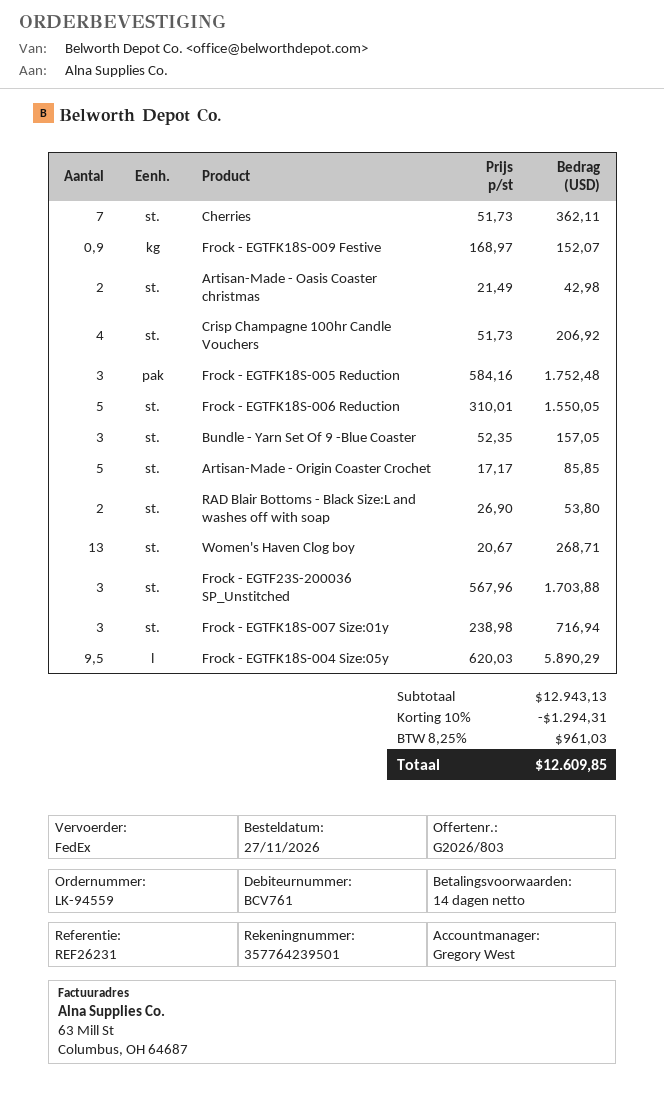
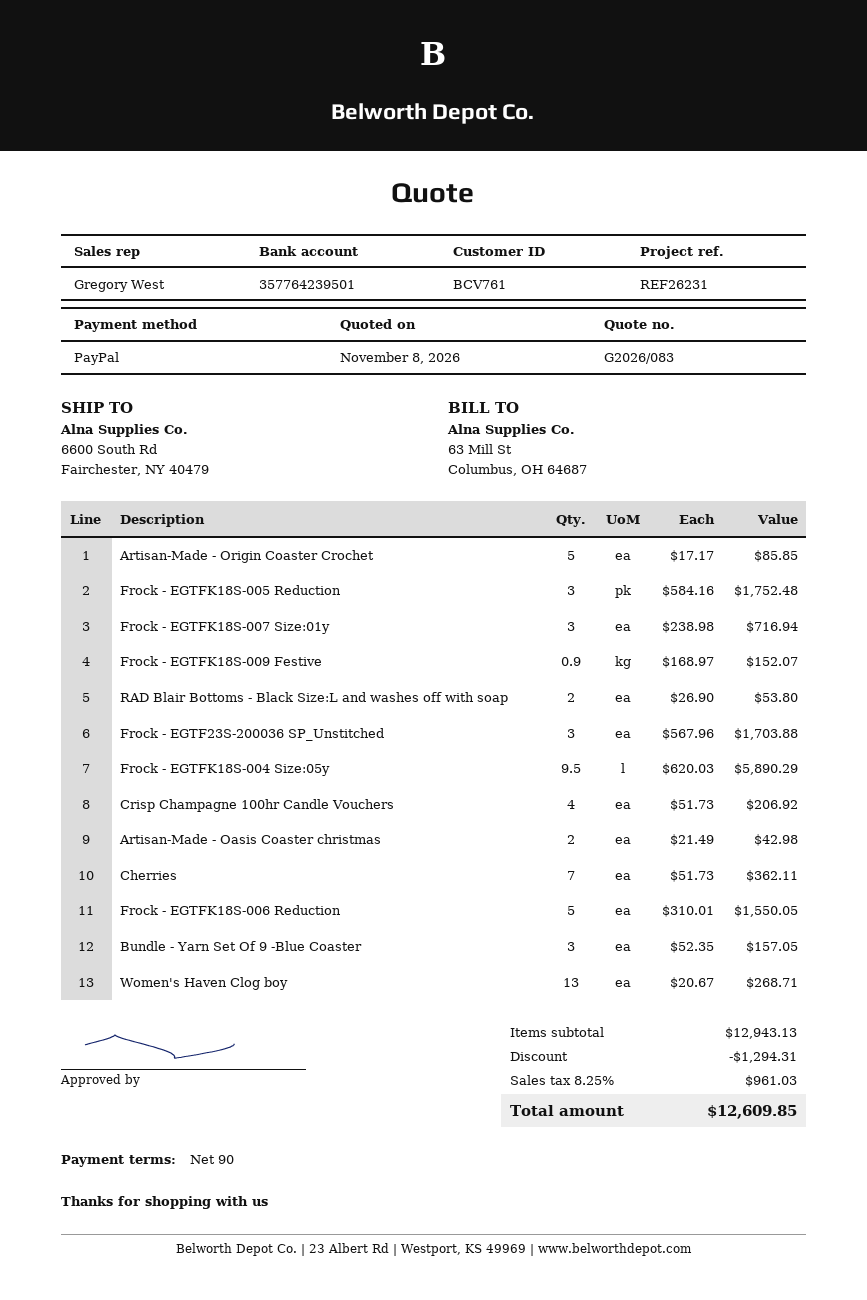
quote number: G2026/803 -> G2026/083
payment terms: 14 days -> 90 days

